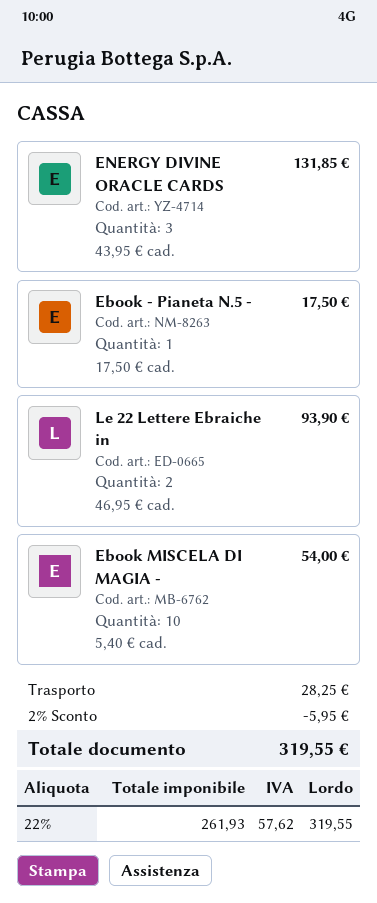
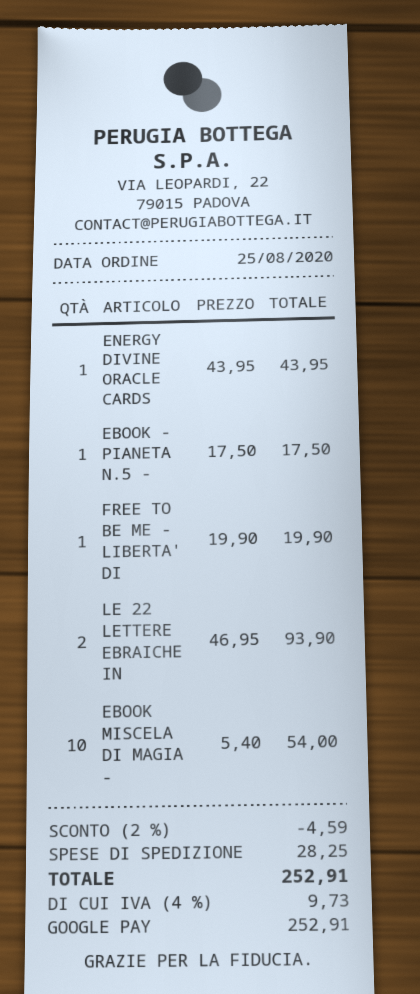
ENERGY DIVINE ORACLE CARDS: 3 x 43.95 = 131.85 -> 1 x 43.95 = 43.95
FREE TO BE ME - LIBERTA' DI: none -> 1 x 19.90 = 19.90
discount: 2% = 5.95 -> 2% = 4.59
tax: 22% = 57.62 -> 4% = 9.73
total: 319.55 -> 252.91

